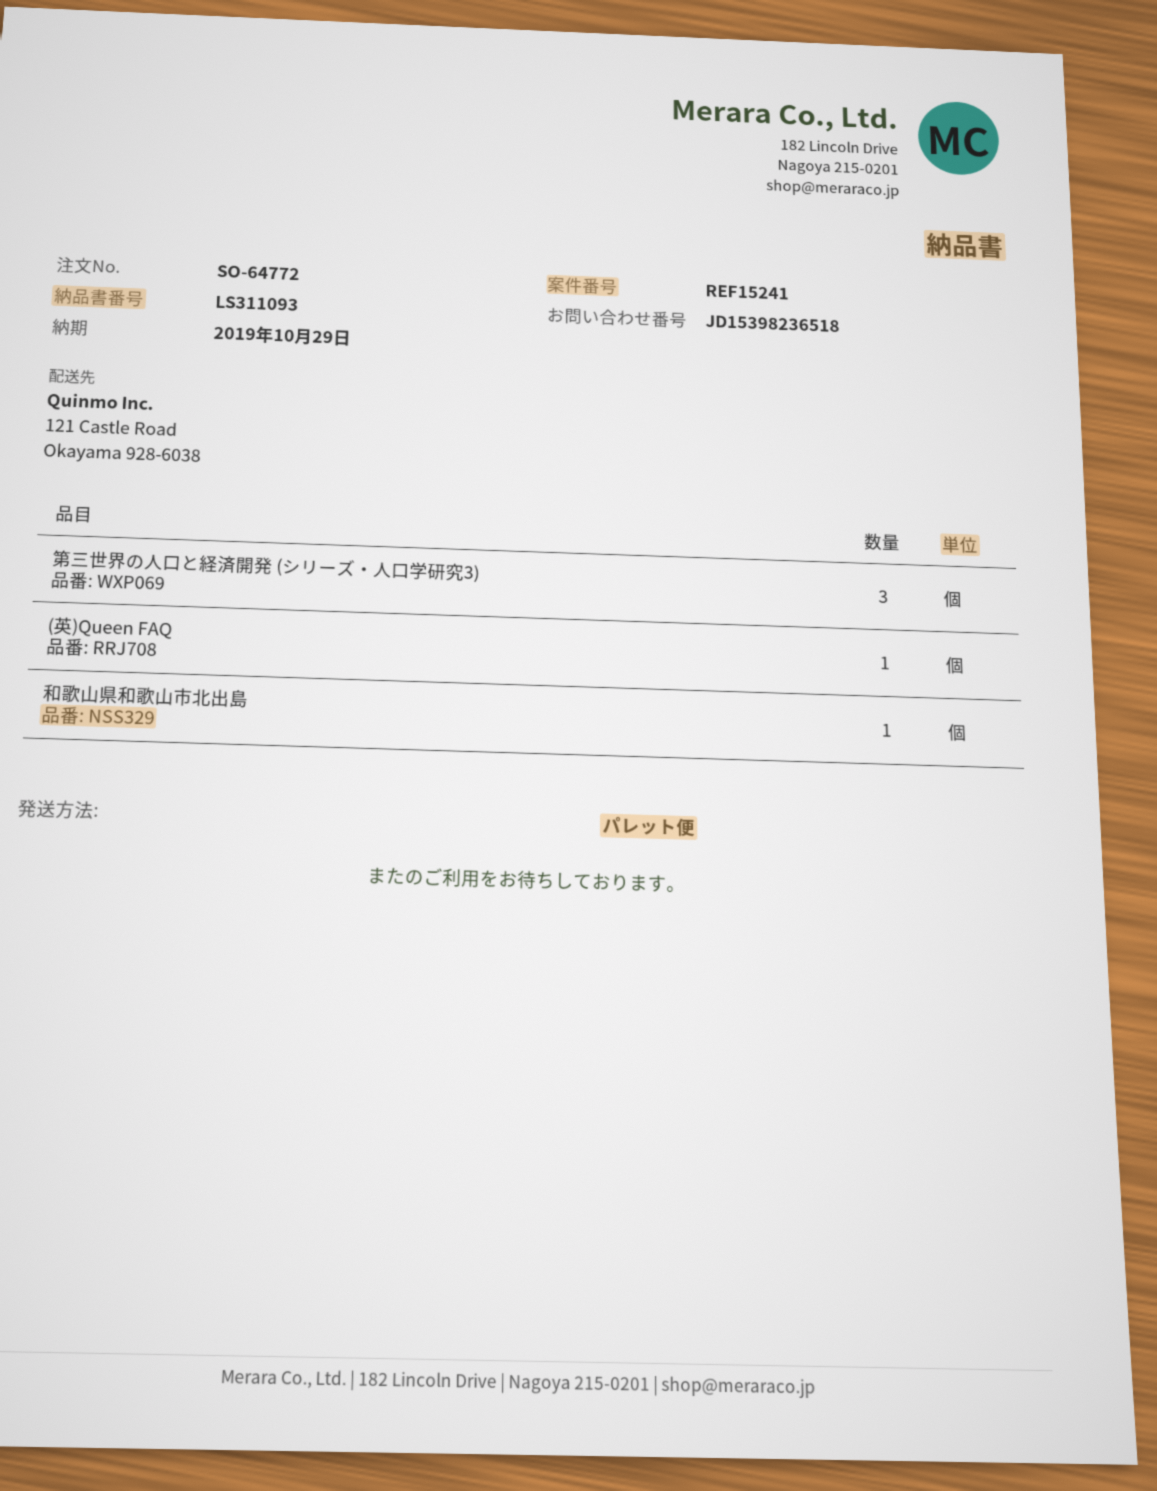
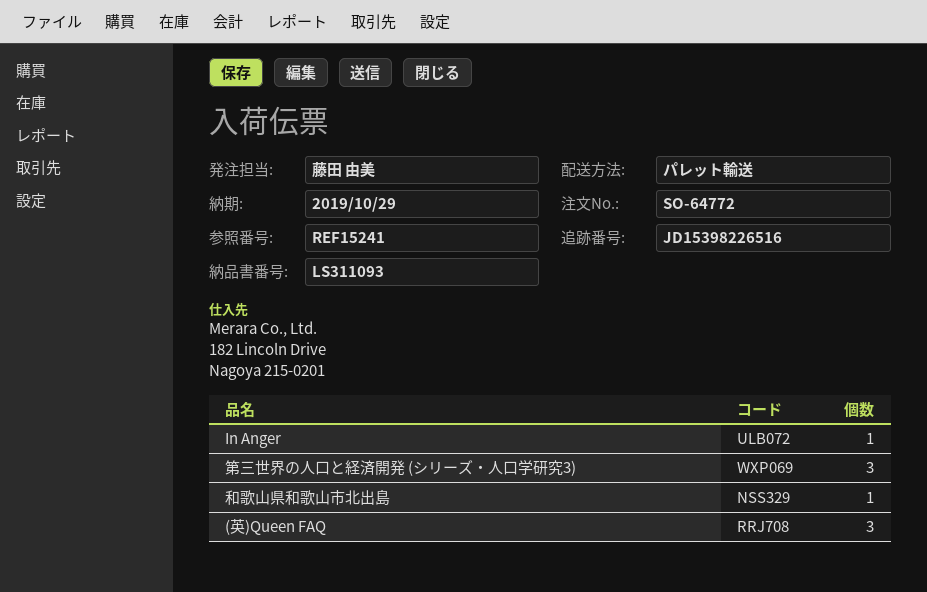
tracking number: JD15398236518 -> JD15398226516
(英)Queen FAQ: 1 -> 3
In Anger: none -> 1

